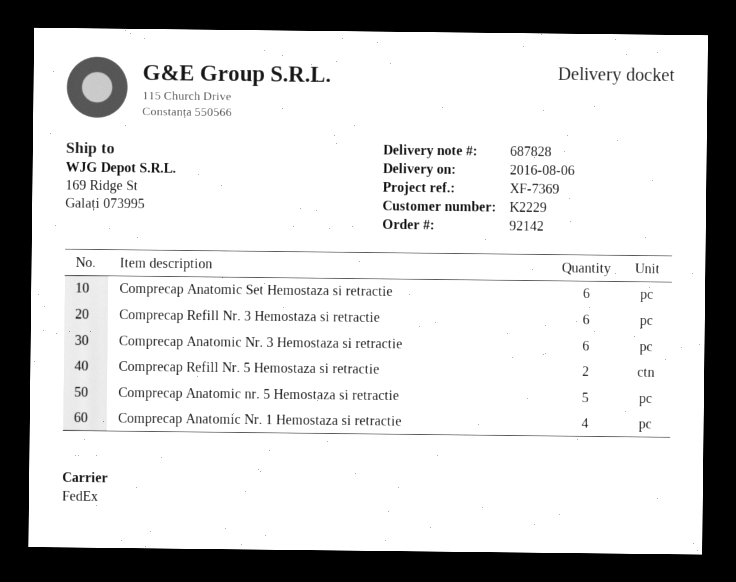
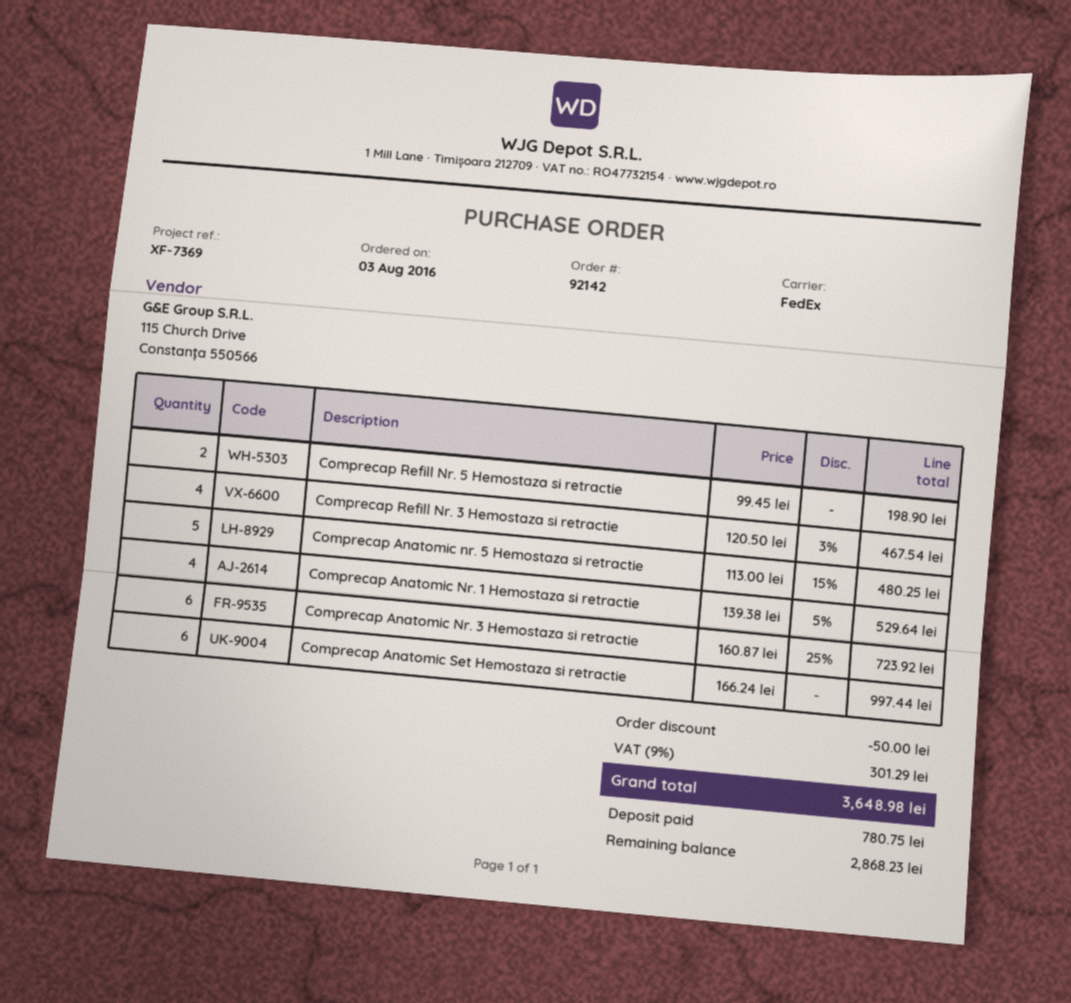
Comprecap Refill Nr. 3 Hemostaza si retractie: 6 -> 4

